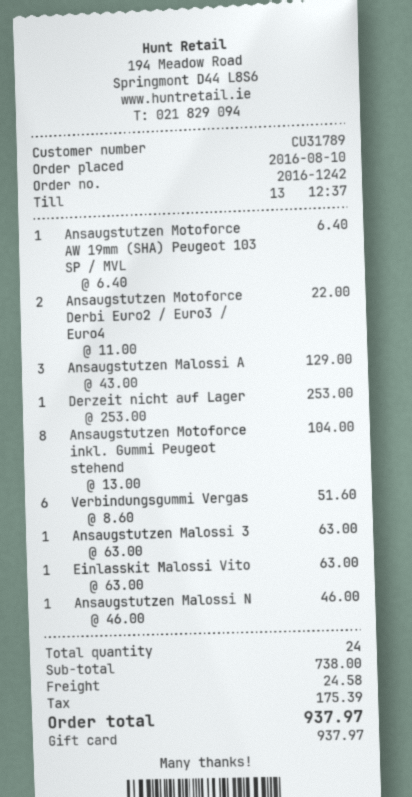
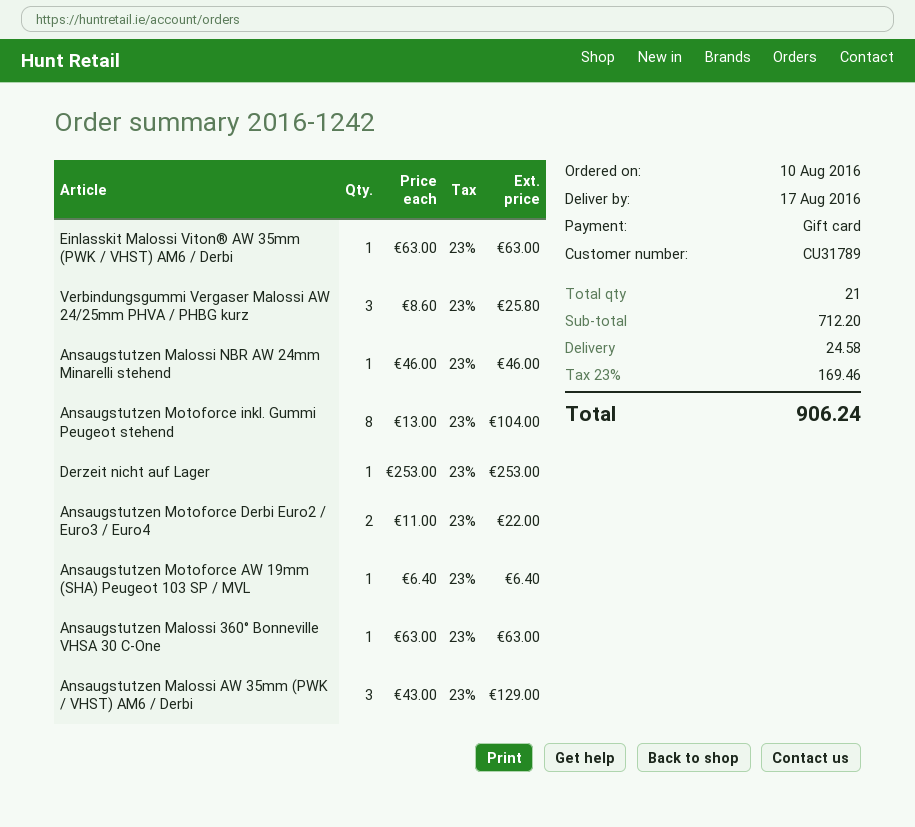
Verbindungsgummi Vergas: 6 x 8.60 = 51.60 -> 3 x 8.60 = 25.80
total quantity: 24 -> 21
subtotal: 738.00 -> 712.20
tax: 175.39 -> 169.46
total: 937.97 -> 906.24

